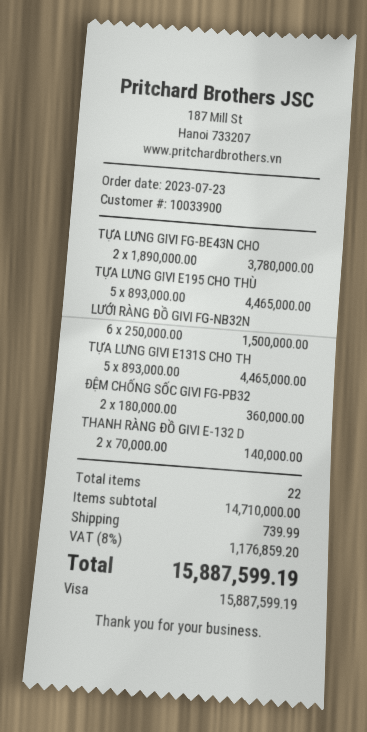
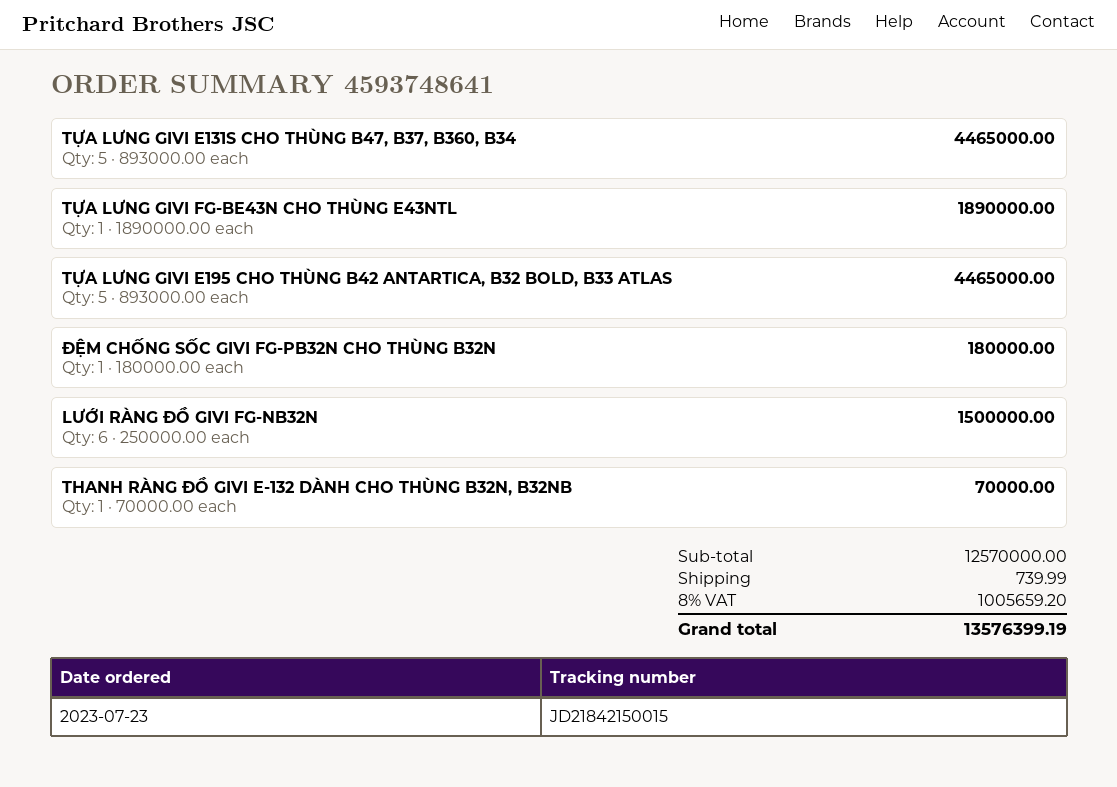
TỰA LƯNG GIVI FG-BE43N CHO: 2 x 1890000.00 = 3780000.00 -> 1 x 1890000.00 = 1890000.00
ĐỆM CHỐNG SỐC GIVI FG-PB32: 2 x 180000.00 = 360000.00 -> 1 x 180000.00 = 180000.00
THANH RÀNG ĐỒ GIVI E-132 D: 2 x 70000.00 = 140000.00 -> 1 x 70000.00 = 70000.00
subtotal: 14710000.00 -> 12570000.00
tax: 8% = 1176859.20 -> 8% = 1005659.20
total: 15887599.19 -> 13576399.19

